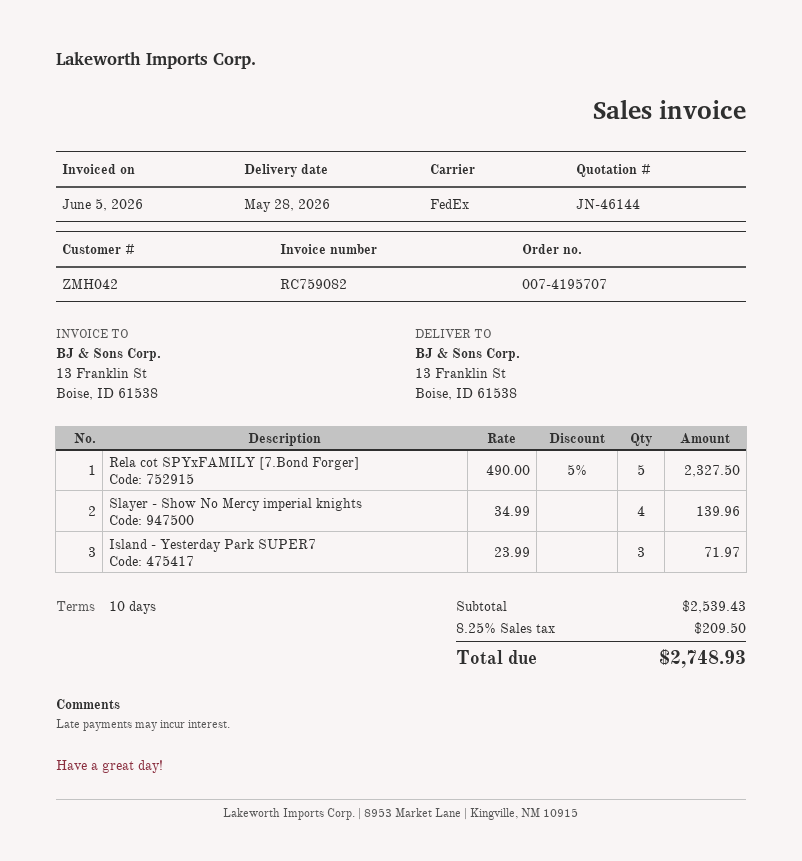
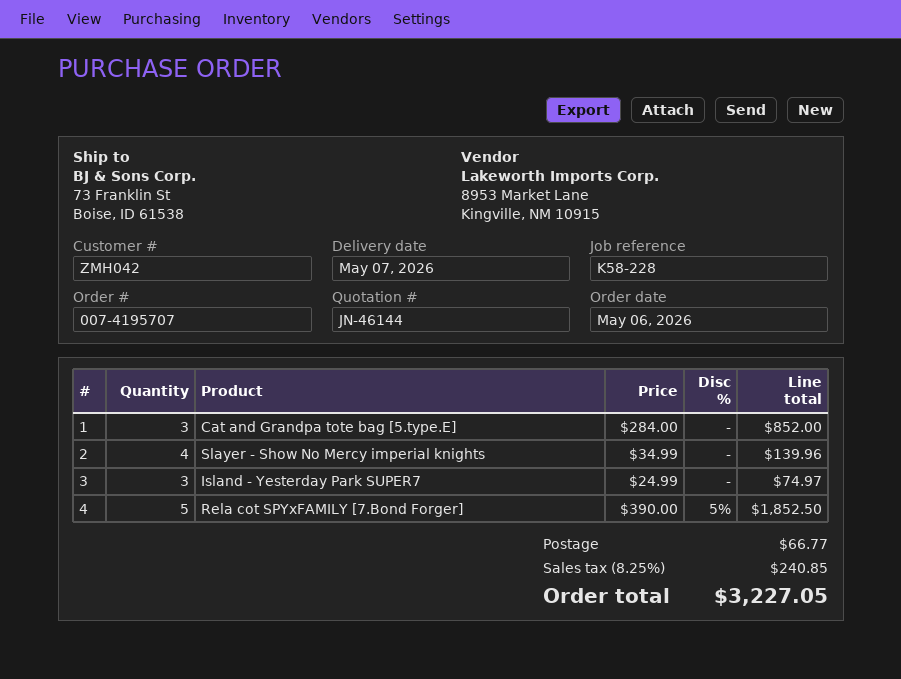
delivery date: 2026-05-28 -> 2026-05-07
ship to: 13 Franklin St, Boise, ID 61538 -> 73 Franklin St, Boise, ID 61538
Rela cot SPYxFAMILY [7.Bond Forger]: 5 x 490.00 - 5% = 2327.50 -> 5 x 390.00 - 5% = 1852.50
Island - Yesterday Park SUPER7: 3 x 23.99 = 71.97 -> 3 x 24.99 = 74.97
Cat and Grandpa tote bag [5.type.E]: none -> 3 x 284.00 = 852.00
shipping: none -> 66.77
tax: 8.25% = 209.50 -> 8.25% = 240.85
total: 2748.93 -> 3227.05

